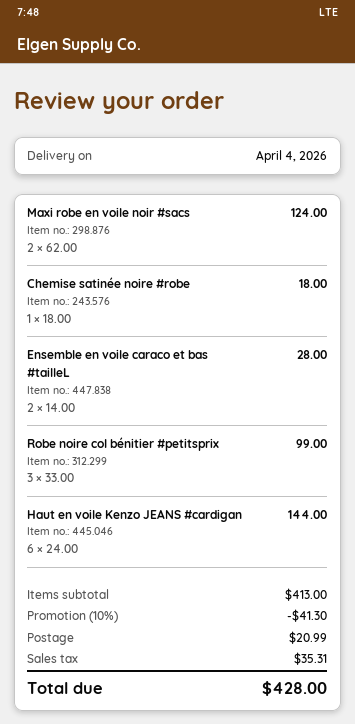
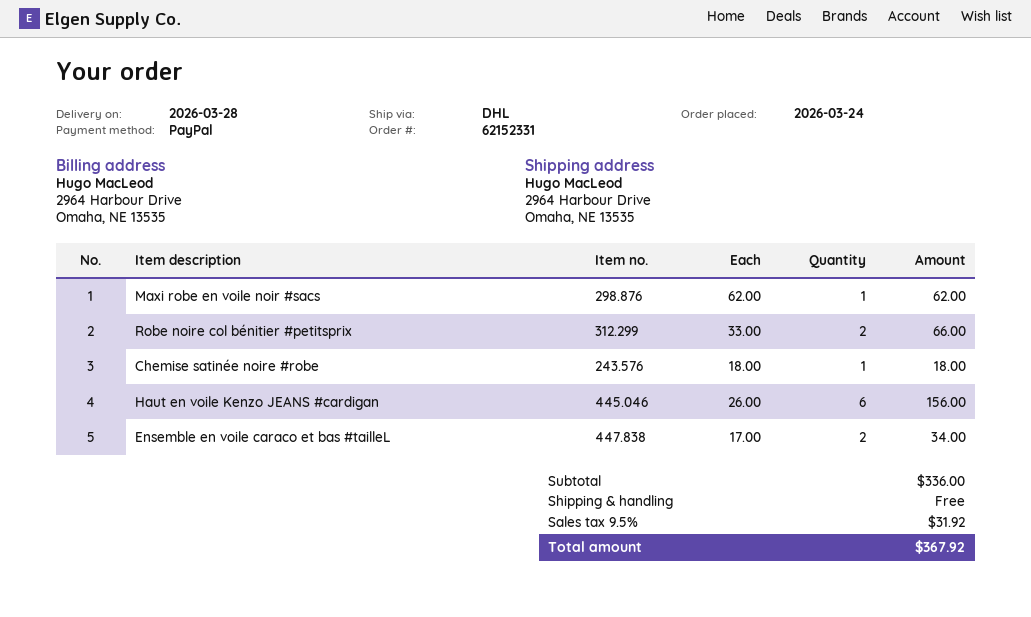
delivery date: 2026-04-04 -> 2026-03-28
Maxi robe en voile noir #sacs: 2 x 62.00 = 124.00 -> 1 x 62.00 = 62.00
Ensemble en voile caraco et bas #tailleL: 2 x 14.00 = 28.00 -> 2 x 17.00 = 34.00
Robe noire col bénitier #petitsprix: 3 x 33.00 = 99.00 -> 2 x 33.00 = 66.00
Haut en voile Kenzo JEANS #cardigan: 6 x 24.00 = 144.00 -> 6 x 26.00 = 156.00
subtotal: 413.00 -> 336.00
discount: 10% = 41.30 -> none
shipping: 20.99 -> 0.00
tax: 35.31 -> 31.92
total: 428.00 -> 367.92

